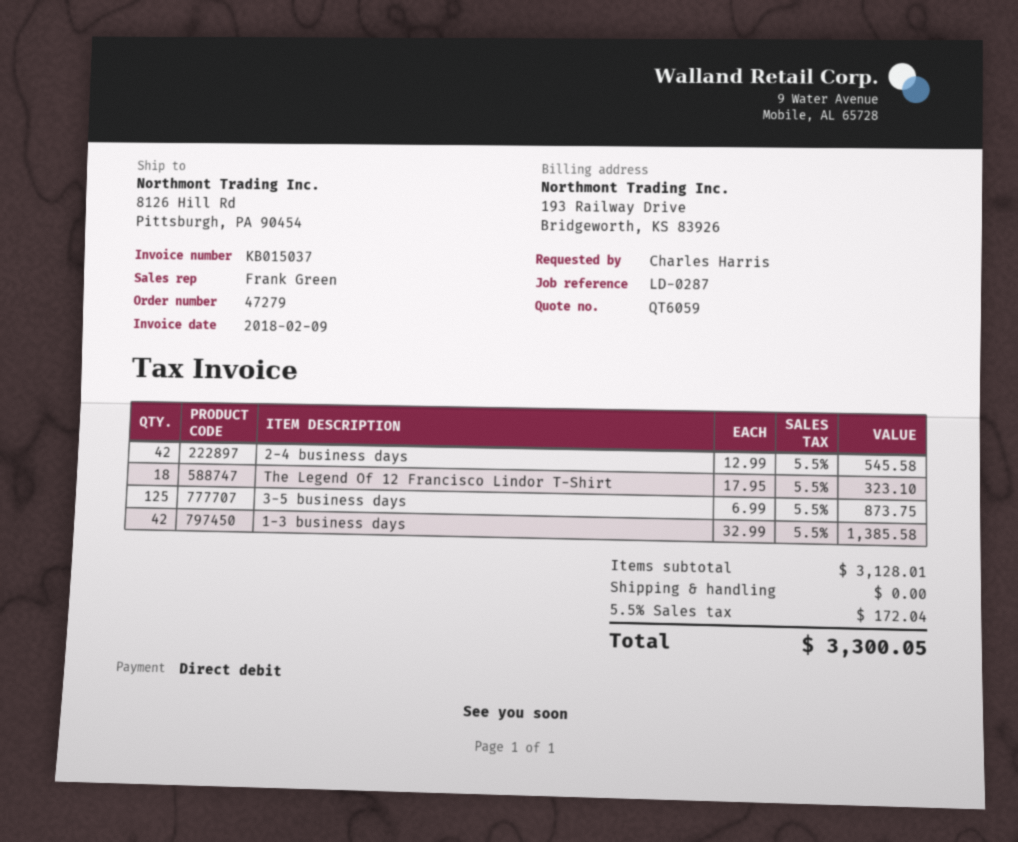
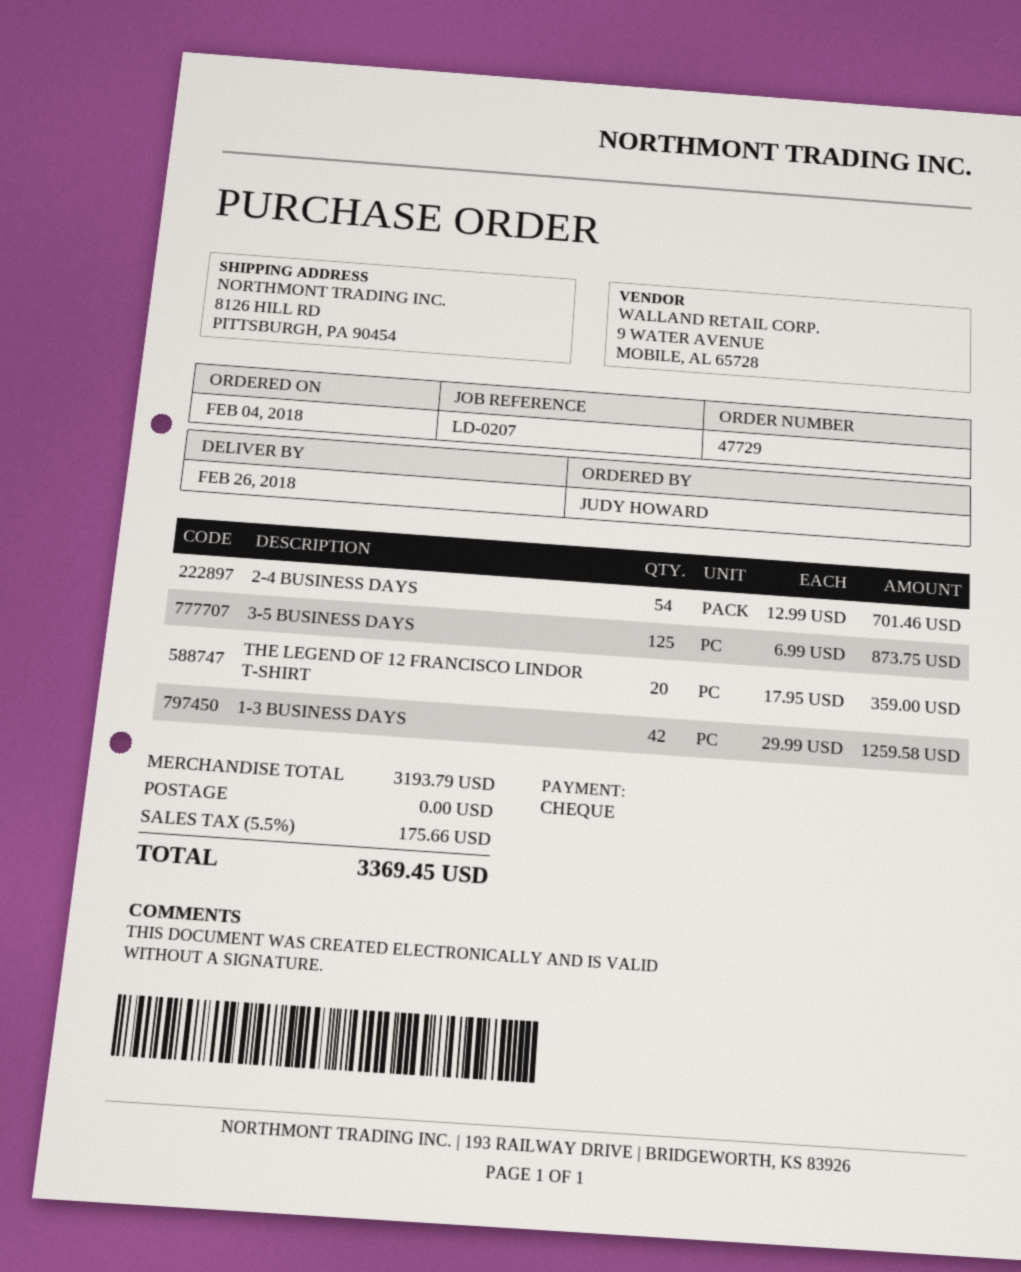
order number: 47279 -> 47729
reference: LD-0287 -> LD-0207
ordered by: Charles Harris -> JUDY HOWARD
payment method: direct debit -> cheque
2-4 business days: 42 x 12.99 = 545.58 -> 54 x 12.99 = 701.46
The Legend Of 12 Francisco Lindor T-Shirt: 18 x 17.95 = 323.10 -> 20 x 17.95 = 359.00
1-3 business days: 42 x 32.99 = 1385.58 -> 42 x 29.99 = 1259.58
subtotal: 3128.01 -> 3193.79
tax: 5.5% = 172.04 -> 5.5% = 175.66
total: 3300.05 -> 3369.45

